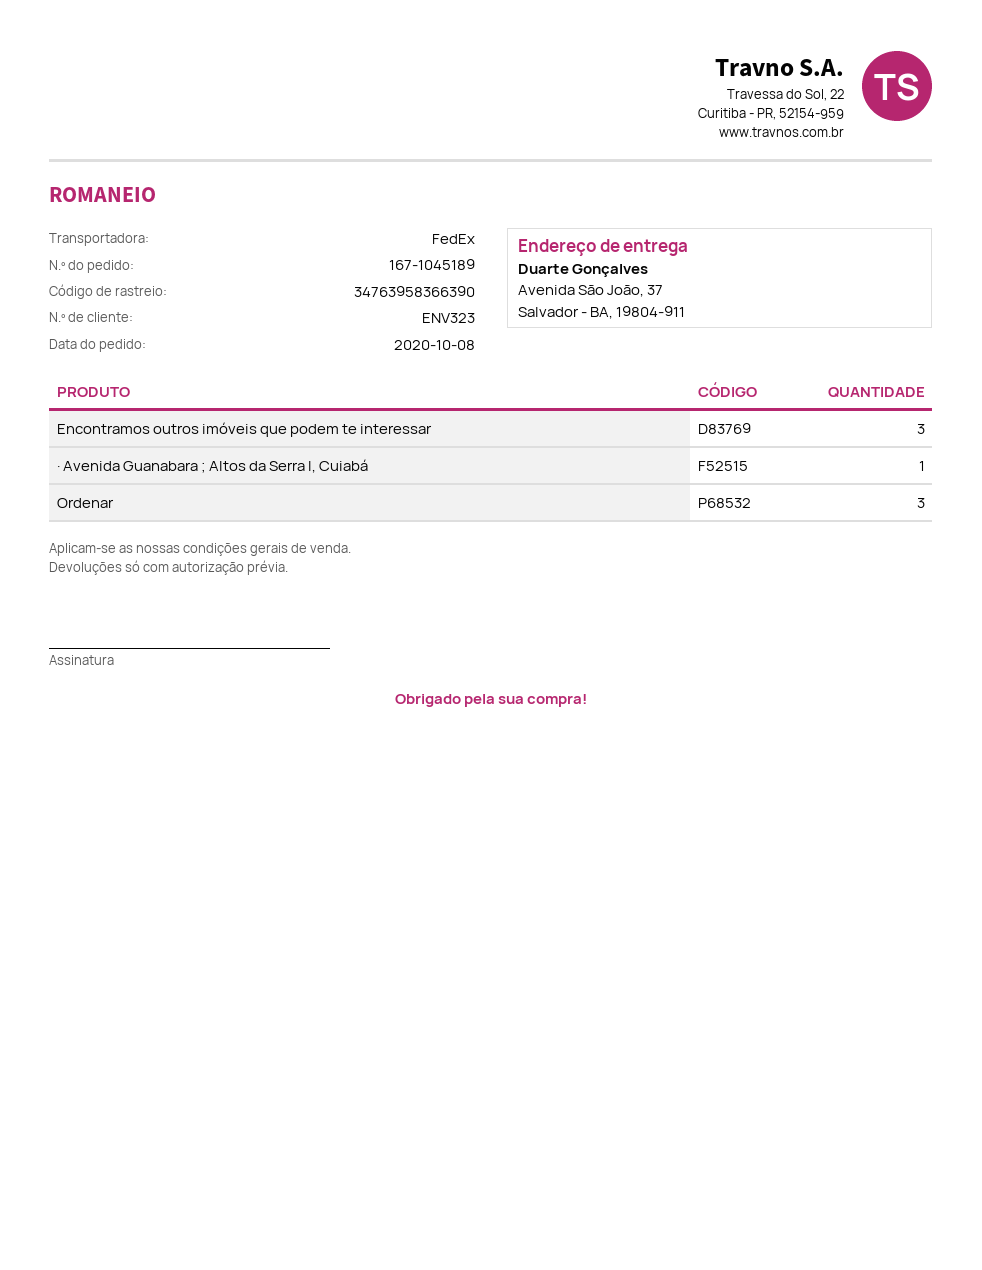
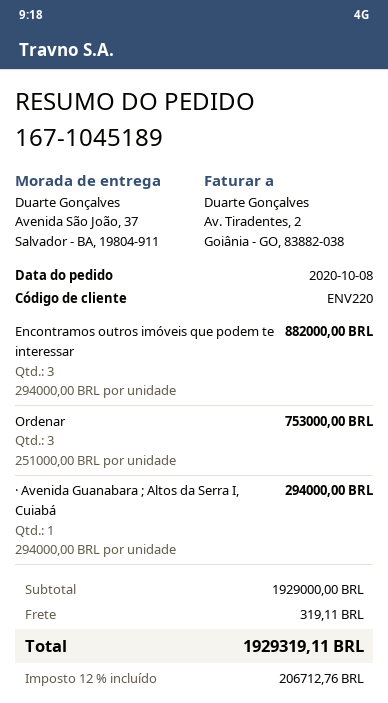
customer number: ENV323 -> ENV220

